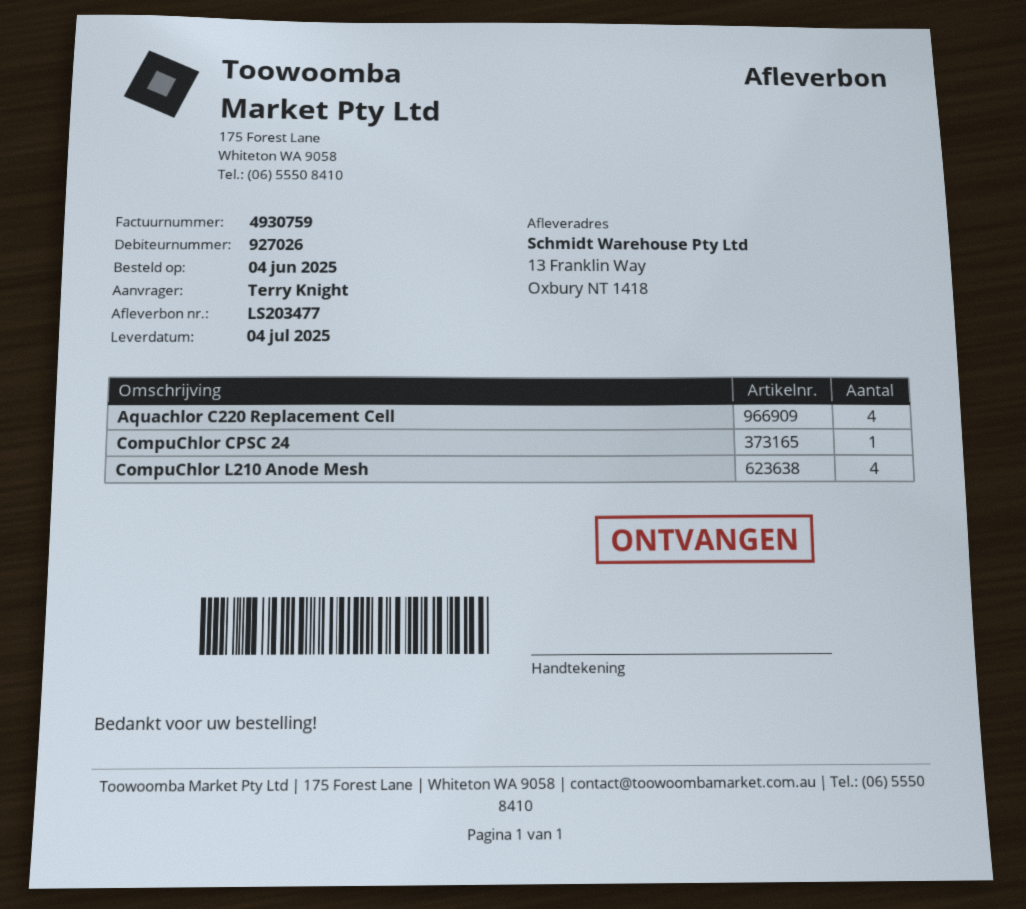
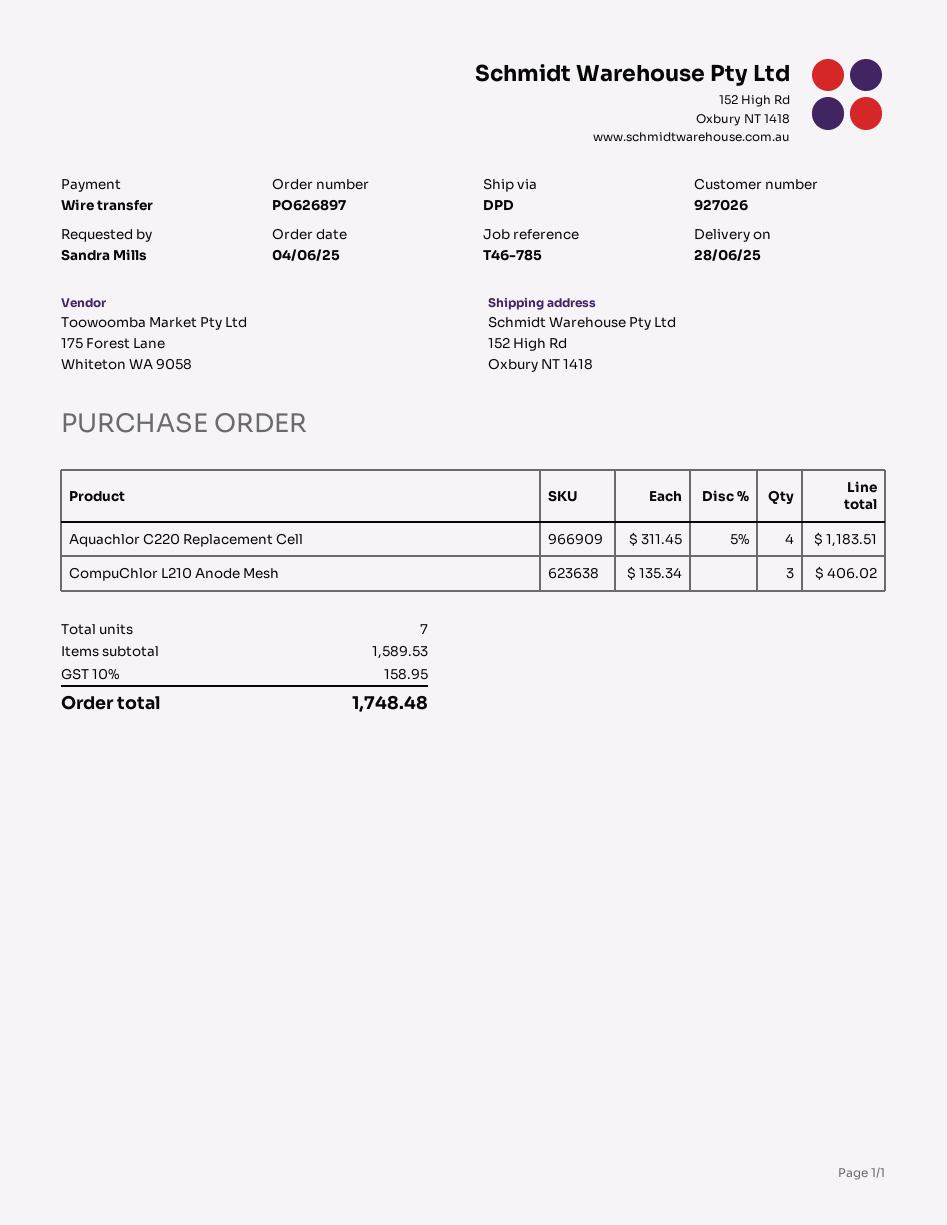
delivery date: 2025-07-04 -> 2025-06-28
ordered by: Terry Knight -> Sandra Mills
ship to: 13 Franklin Way, Oxbury NT 1418 -> 152 High Rd, Oxbury NT 1418
CompuChlor CPSC 24: 1 -> none
CompuChlor L210 Anode Mesh: 4 -> 3

